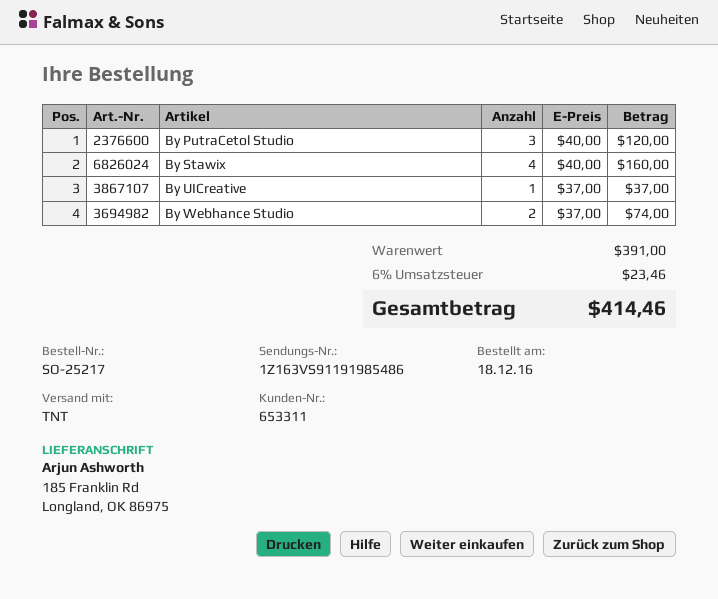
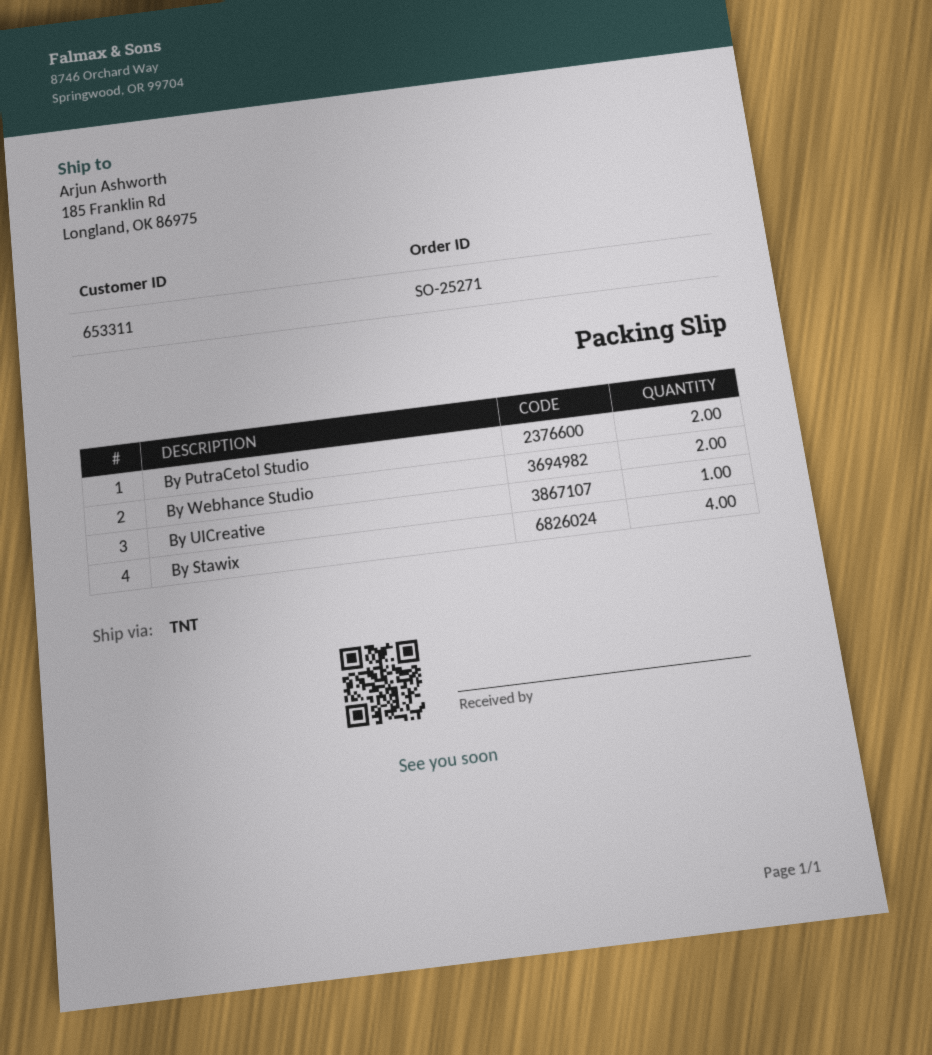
order number: SO-25217 -> SO-25271
By PutraCetol Studio: 3 -> 2

